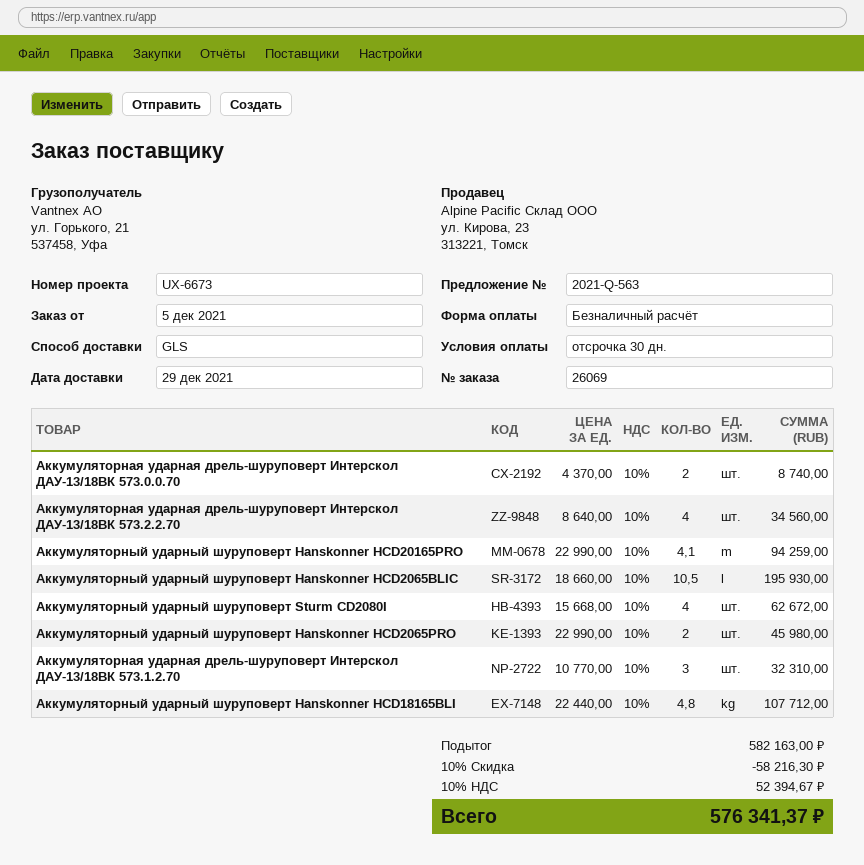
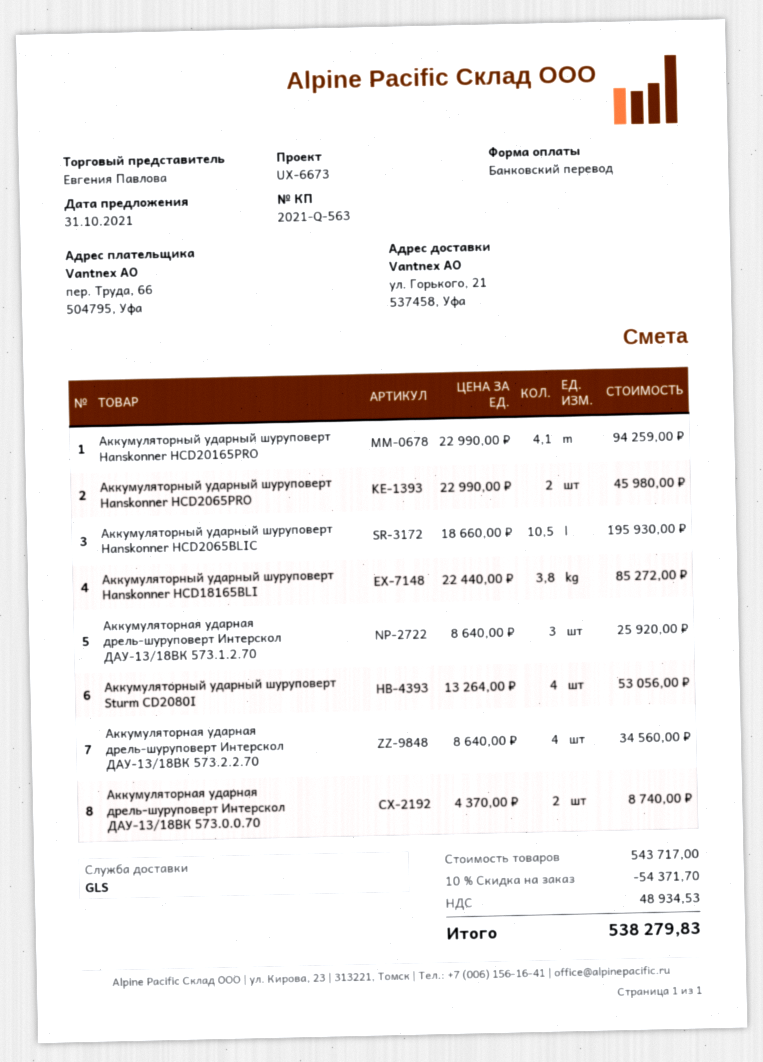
Аккумуляторный ударный шуруповерт Sturm CD2080I: 4 x 15668.00 = 62672.00 -> 4 x 13264.00 = 53056.00
Аккумуляторная ударная дрель-шуруповерт Интерскол ДАУ-13/18ВК 573.1.2.70: 3 x 10770.00 = 32310.00 -> 3 x 8640.00 = 25920.00
Аккумуляторный ударный шуруповерт Hanskonner HCD18165BLI: 4.8 x 22440.00 = 107712.00 -> 3.8 x 22440.00 = 85272.00
subtotal: 582163.00 -> 543717.00
discount: 10% = 58216.30 -> 10% = 54371.70
tax: 52394.67 -> 48934.53
total: 576341.37 -> 538279.83

